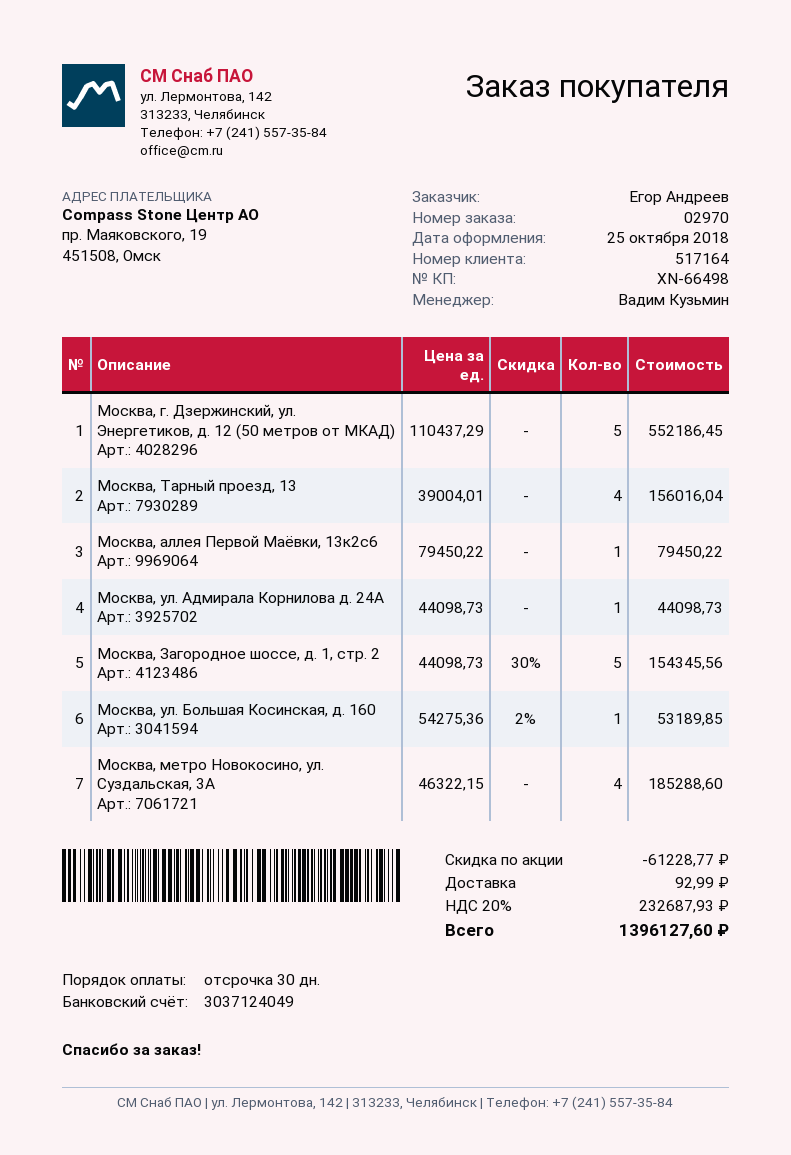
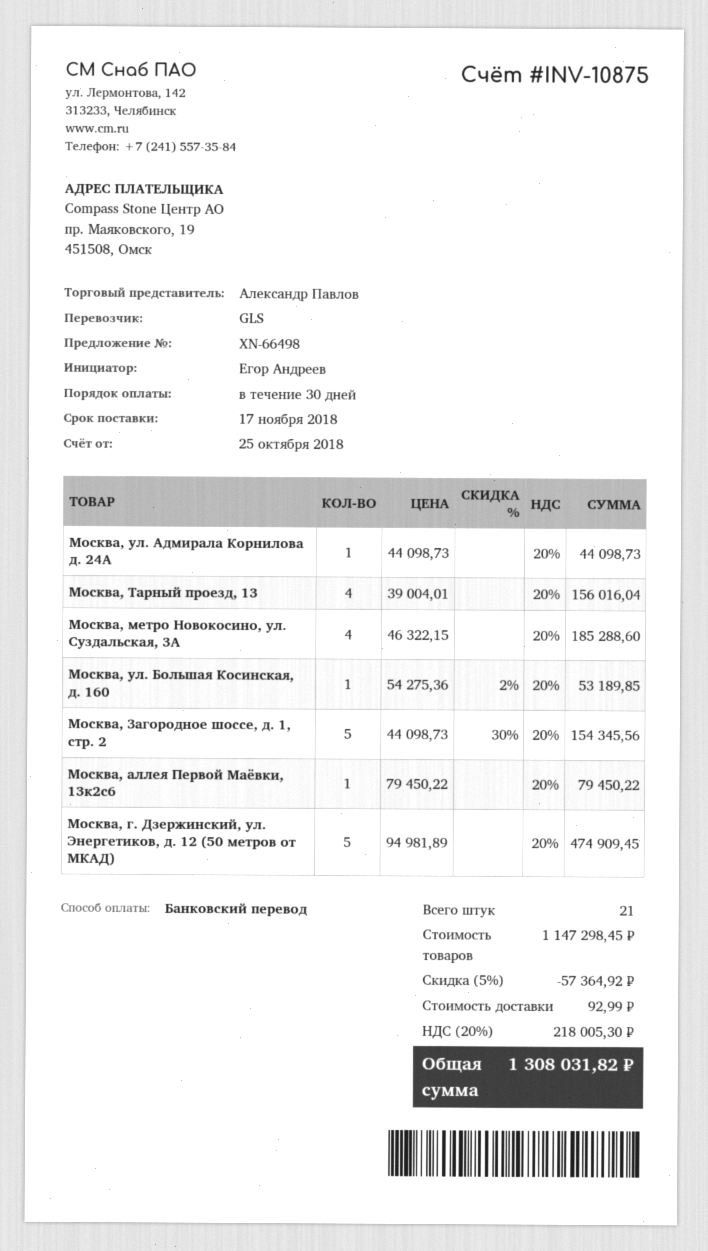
sales rep: Вадим Кузьмин -> Александр Павлов
Москва, г. Дзержинский, ул. Энергетиков, д. 12 (50 метров от МКАД): 5 x 110437.29 = 552186.45 -> 5 x 94981.89 = 474909.45
discount: 61228.77 -> 57364.92
tax: 20% = 232687.93 -> 20% = 218005.30
total: 1396127.60 -> 1308031.82

